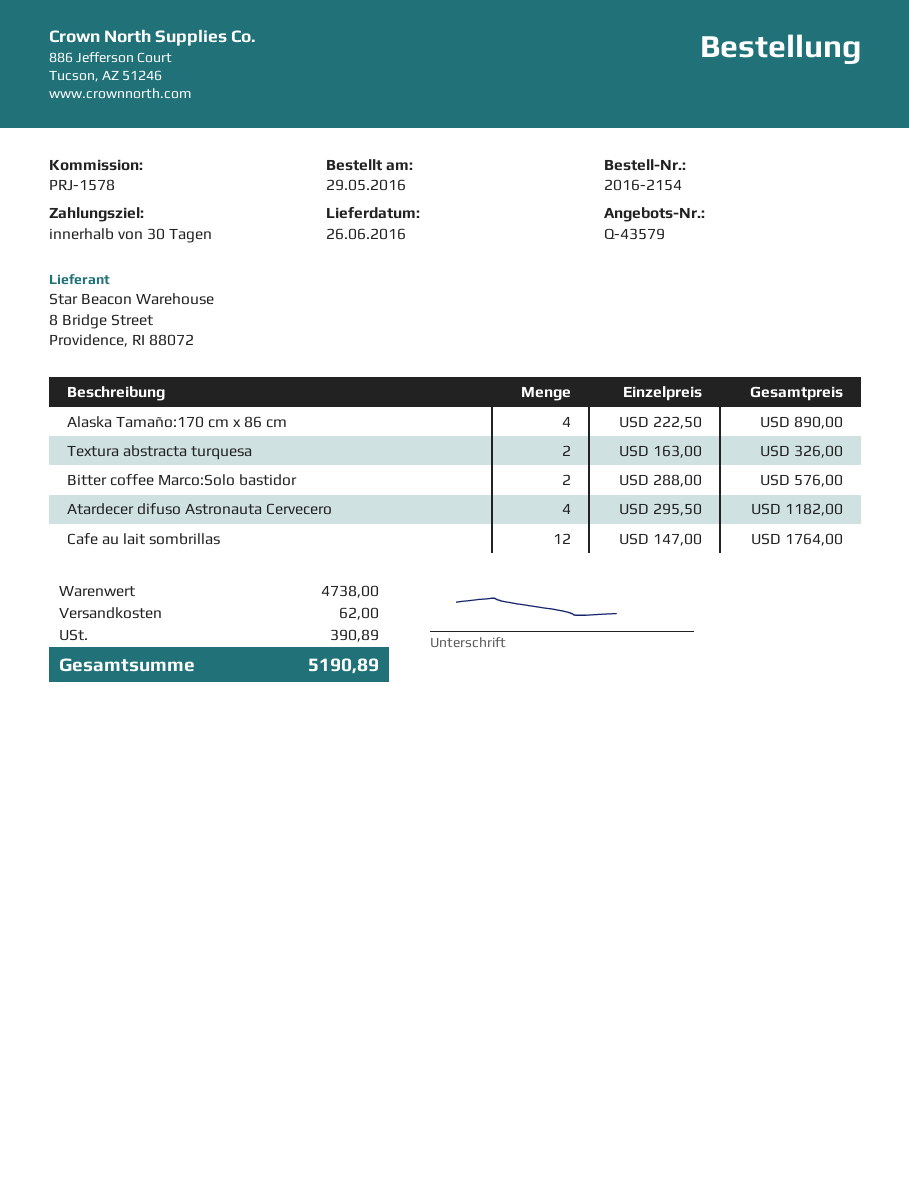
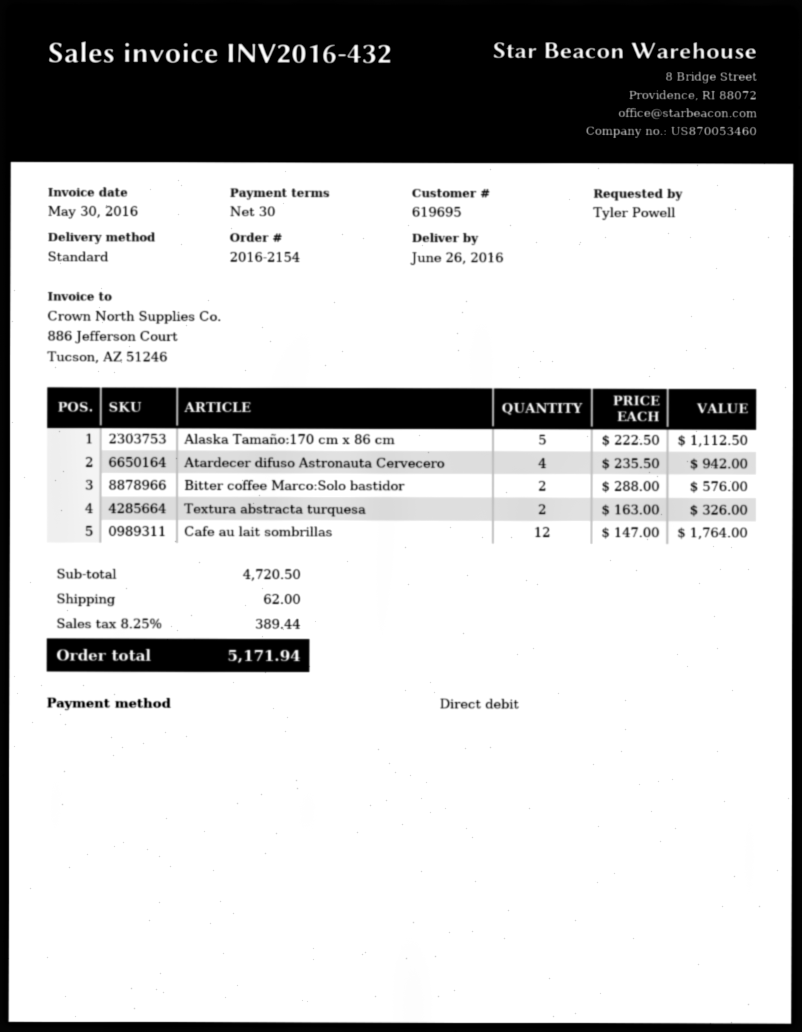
Alaska Tamaño:170 cm x 86 cm: 4 x 222.50 = 890.00 -> 5 x 222.50 = 1112.50
Atardecer difuso Astronauta Cervecero: 4 x 295.50 = 1182.00 -> 4 x 235.50 = 942.00
subtotal: 4738.00 -> 4720.50
tax: 390.89 -> 389.44
total: 5190.89 -> 5171.94

